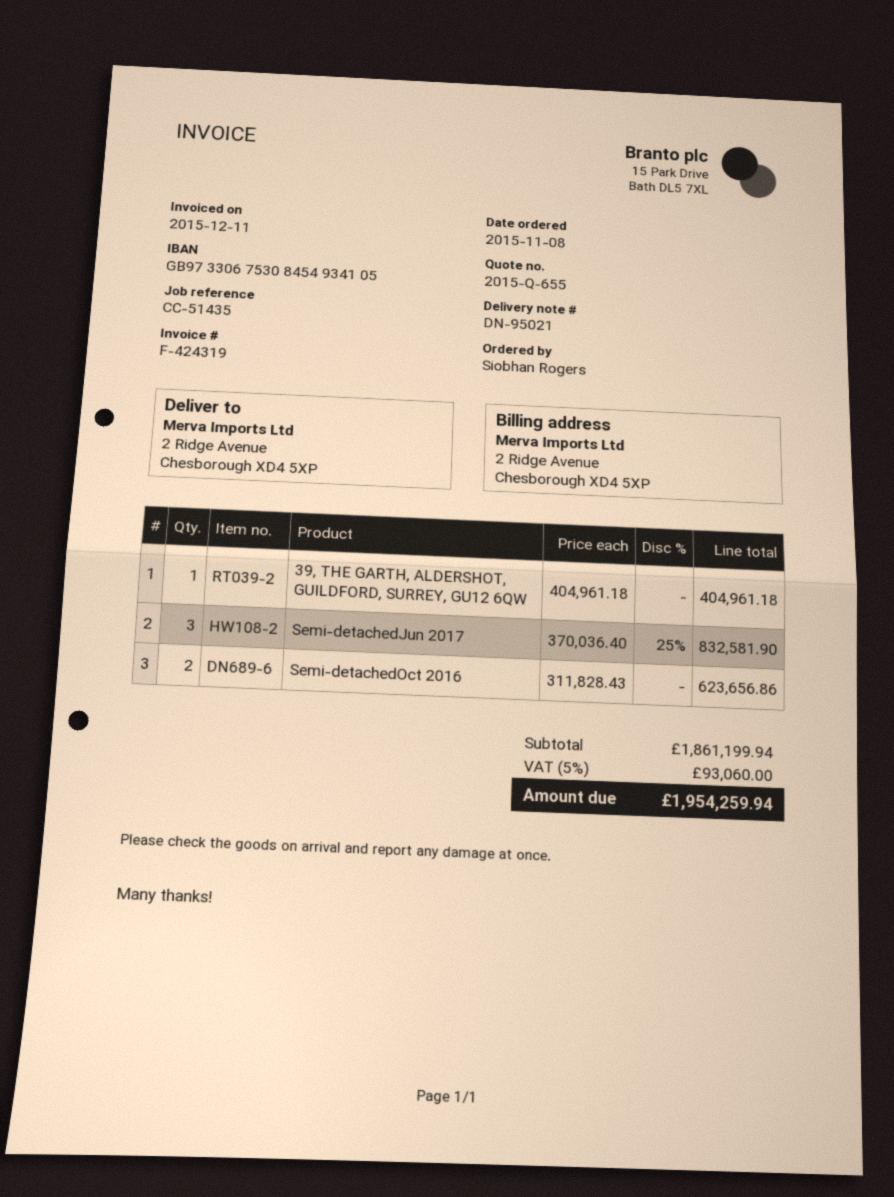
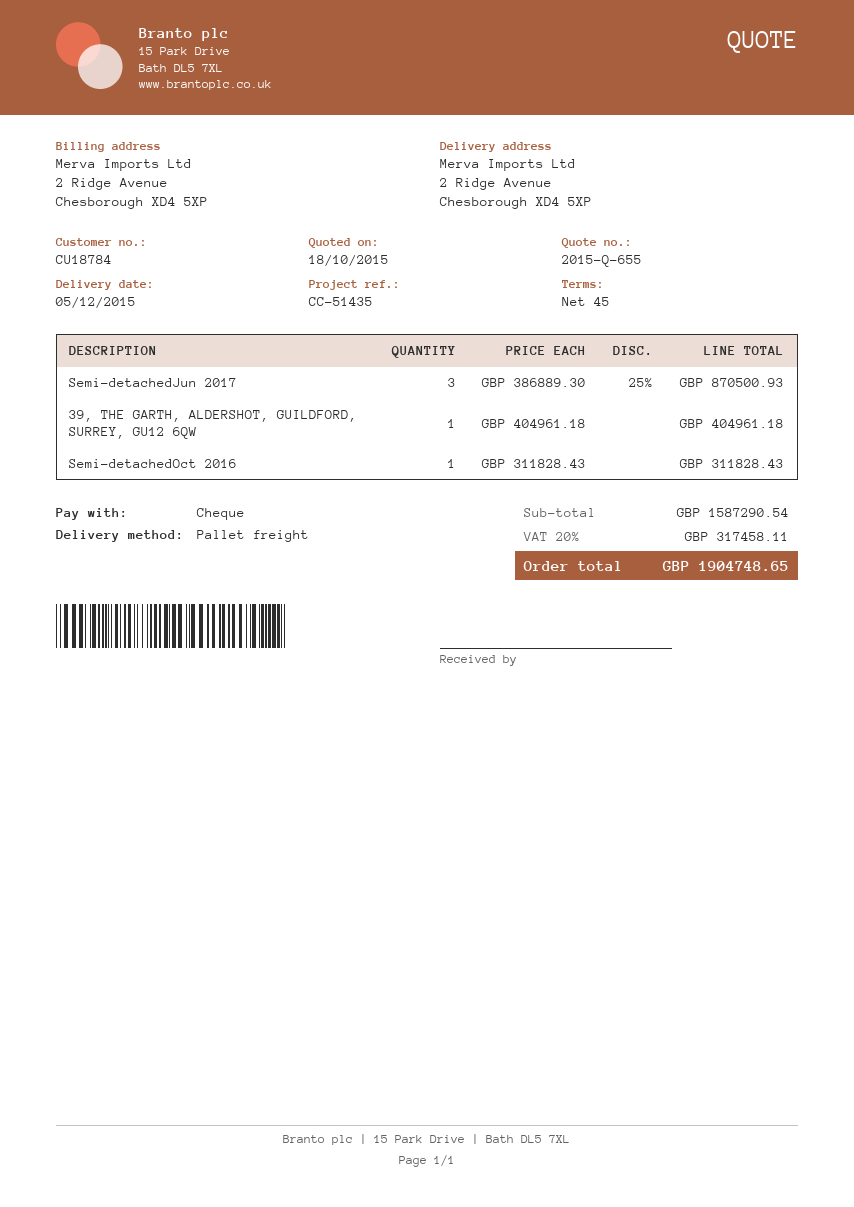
Semi-detachedJun 2017: 3 x 370036.40 - 25% = 832581.90 -> 3 x 386889.30 - 25% = 870500.93
Semi-detachedOct 2016: 2 x 311828.43 = 623656.86 -> 1 x 311828.43 = 311828.43
subtotal: 1861199.94 -> 1587290.54
tax: 5% = 93060.00 -> 20% = 317458.11
total: 1954259.94 -> 1904748.65

